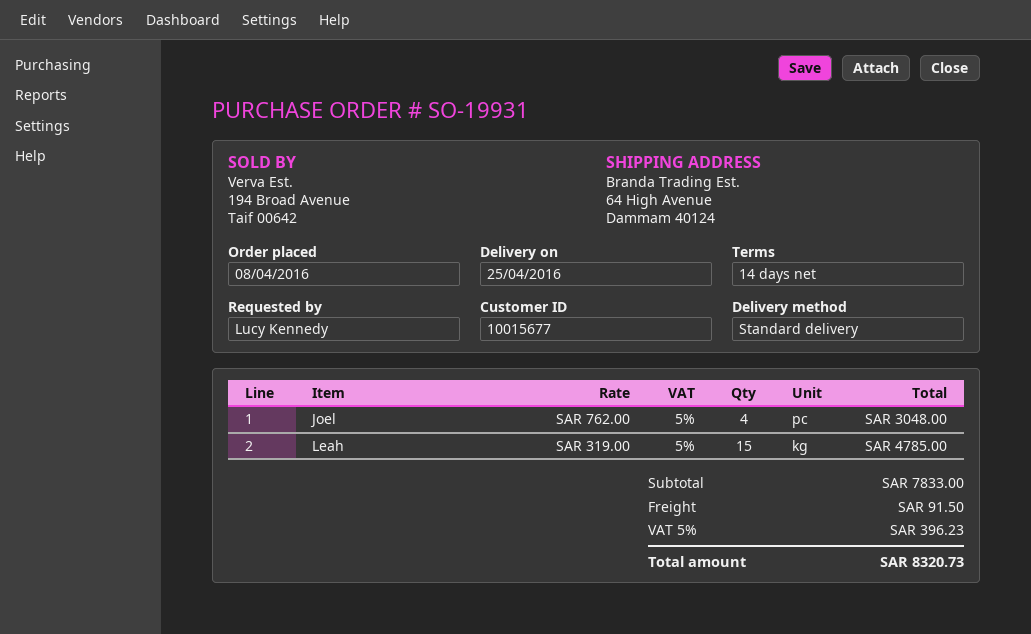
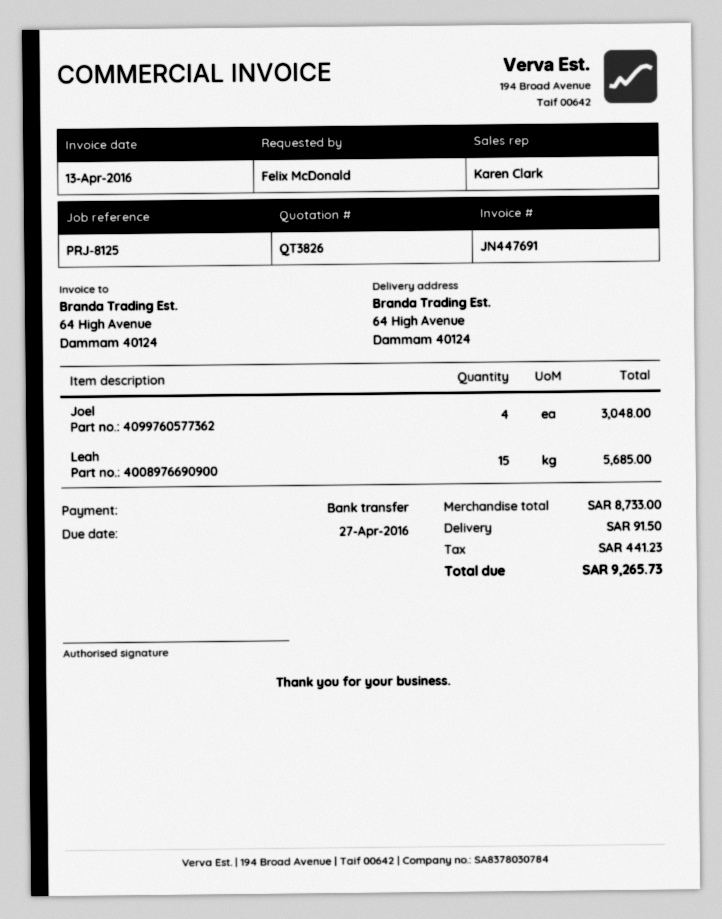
ordered by: Lucy Kennedy -> Felix McDonald
Leah: 15 for 4785.00 -> 15 for 5685.00
subtotal: 7833.00 -> 8733.00
tax: 396.23 -> 441.23
total: 8320.73 -> 9265.73

